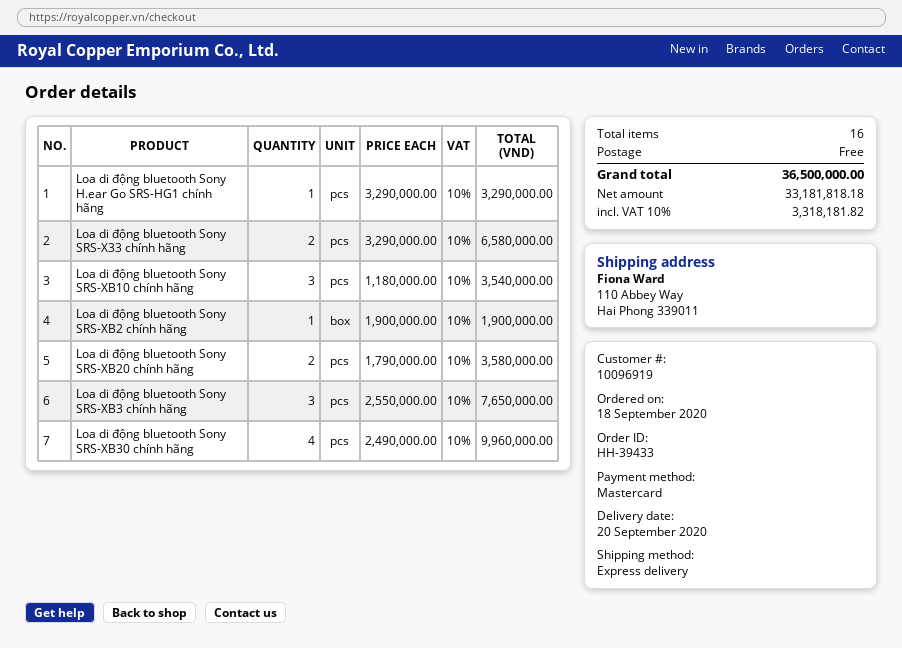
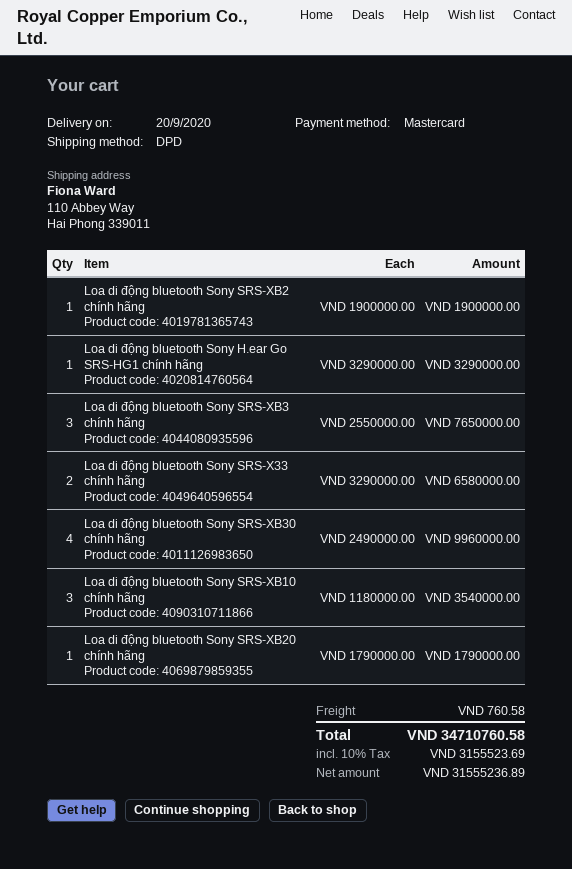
shipping method: express -> DPD
Loa di động bluetooth Sony SRS-XB20 chính hãng: 2 x 1790000.00 = 3580000.00 -> 1 x 1790000.00 = 1790000.00
shipping: 0.00 -> 760.58
net: 33181818.18 -> 31555236.89
tax: 10% = 3318181.82 -> 10% = 3155523.69
total: 36500000.00 -> 34710760.58

